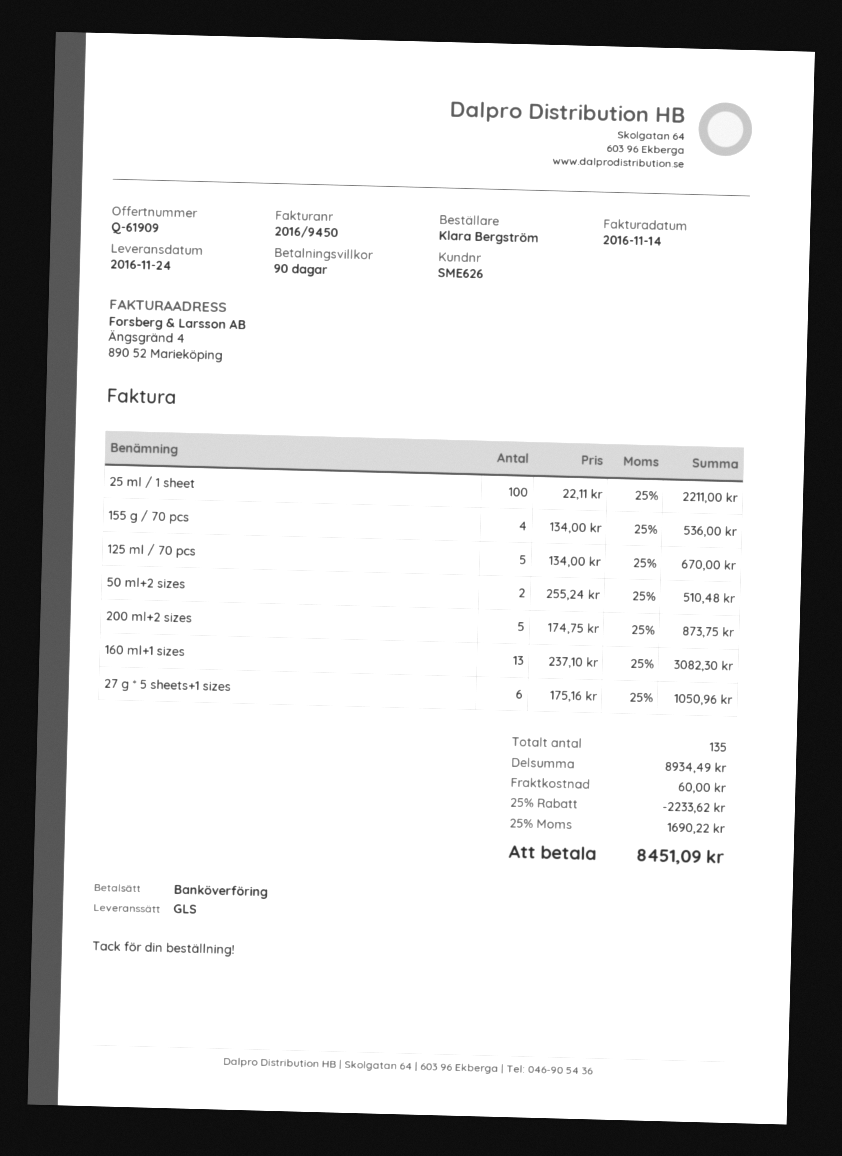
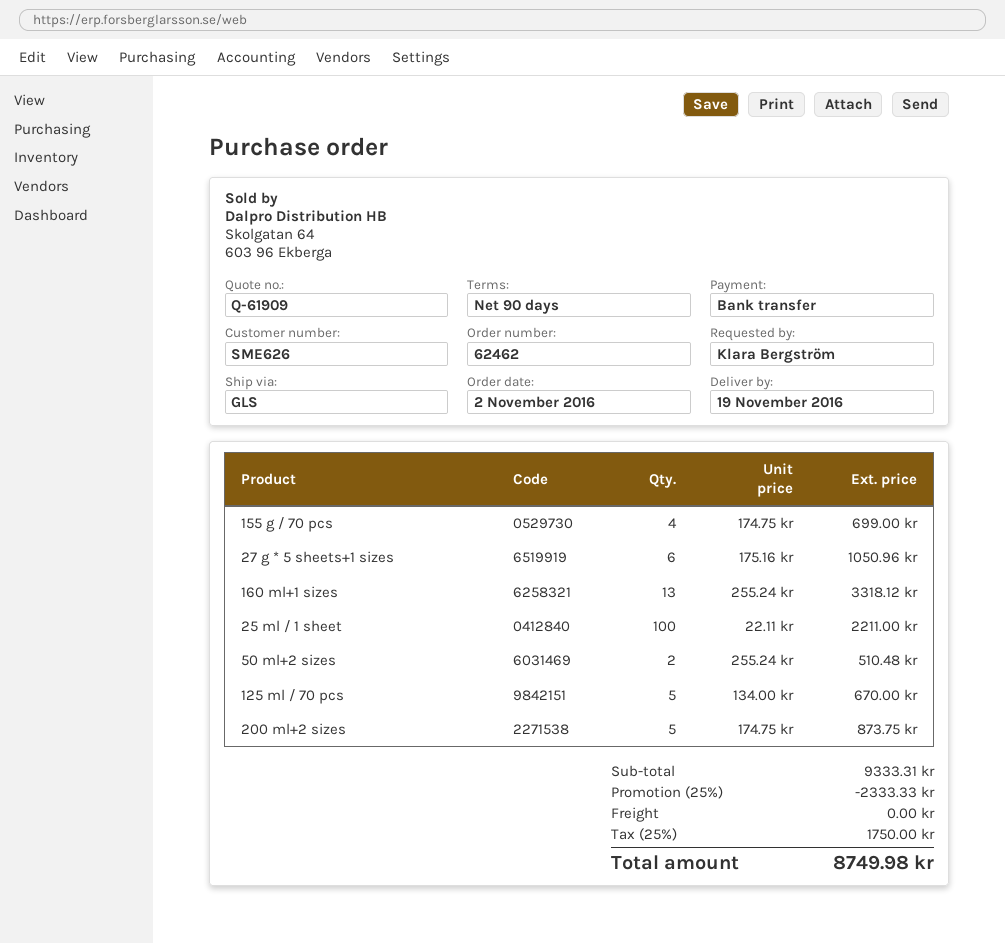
delivery date: 2016-11-24 -> 2016-11-19
155 g / 70 pcs: 4 x 134.00 = 536.00 -> 4 x 174.75 = 699.00
160 ml+1 sizes: 13 x 237.10 = 3082.30 -> 13 x 255.24 = 3318.12
subtotal: 8934.49 -> 9333.31
discount: 25% = 2233.62 -> 25% = 2333.33
shipping: 60.00 -> 0.00
tax: 25% = 1690.22 -> 25% = 1750.00
total: 8451.09 -> 8749.98

